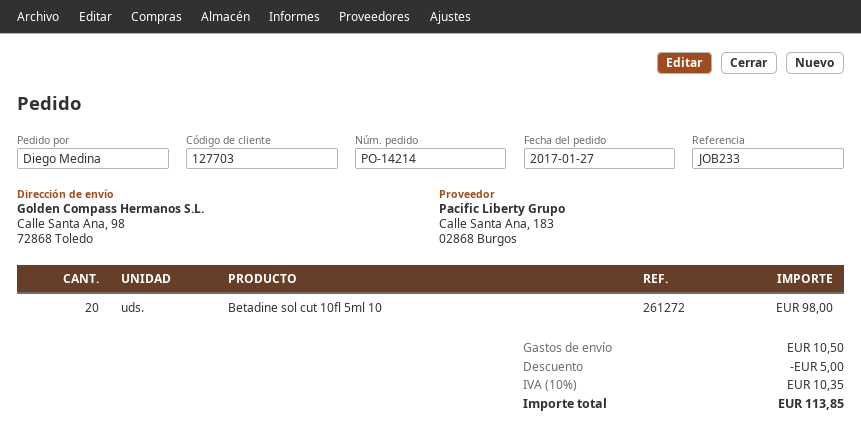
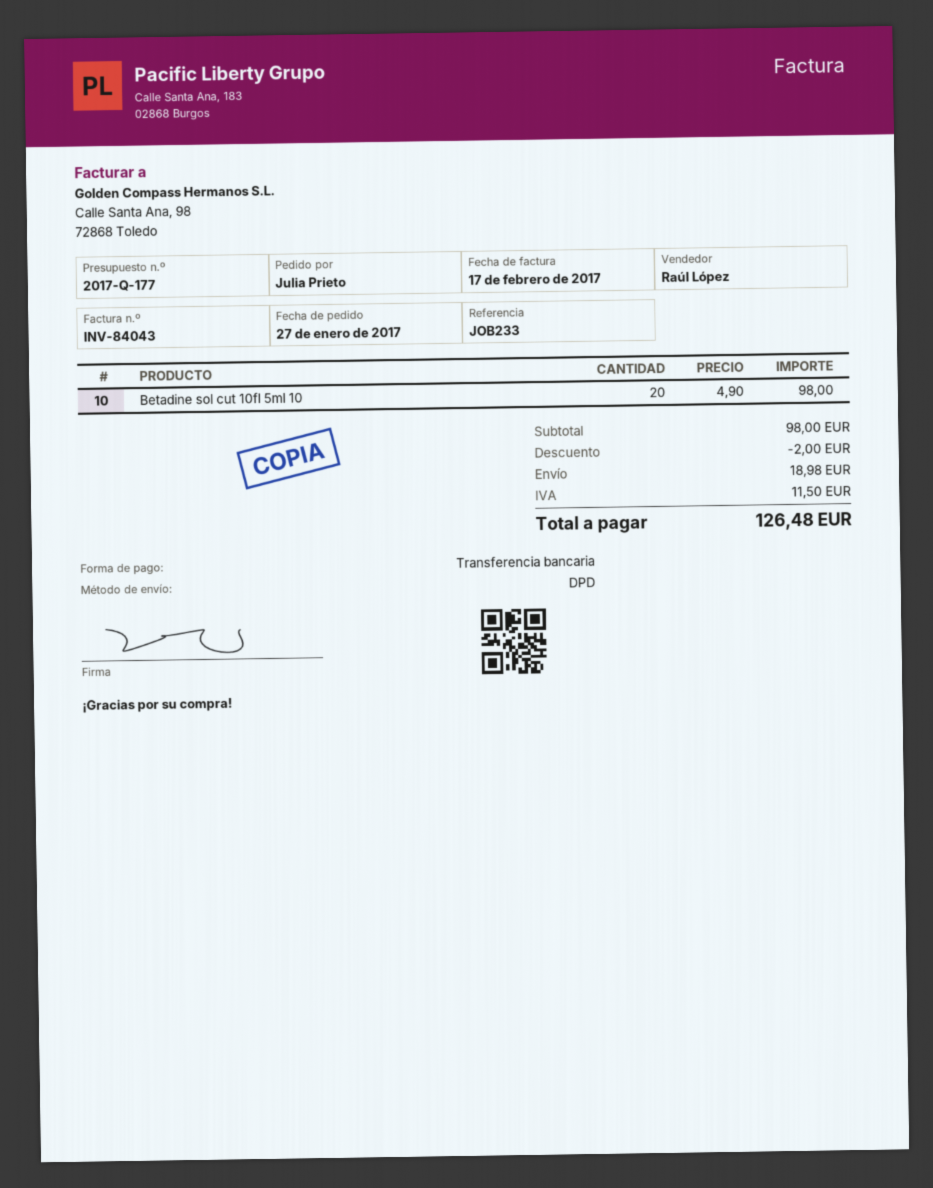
ordered by: Diego Medina -> Julia Prieto
discount: 5.00 -> 2.00
shipping: 10.50 -> 18.98
tax: 10.35 -> 11.50
total: 113.85 -> 126.48

